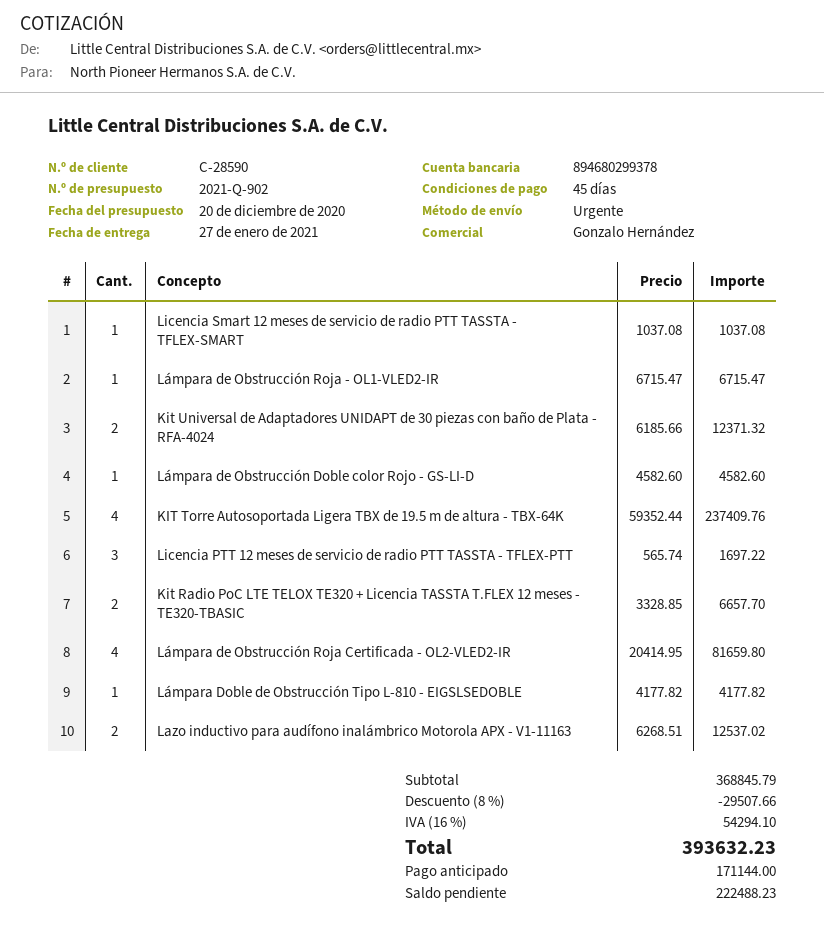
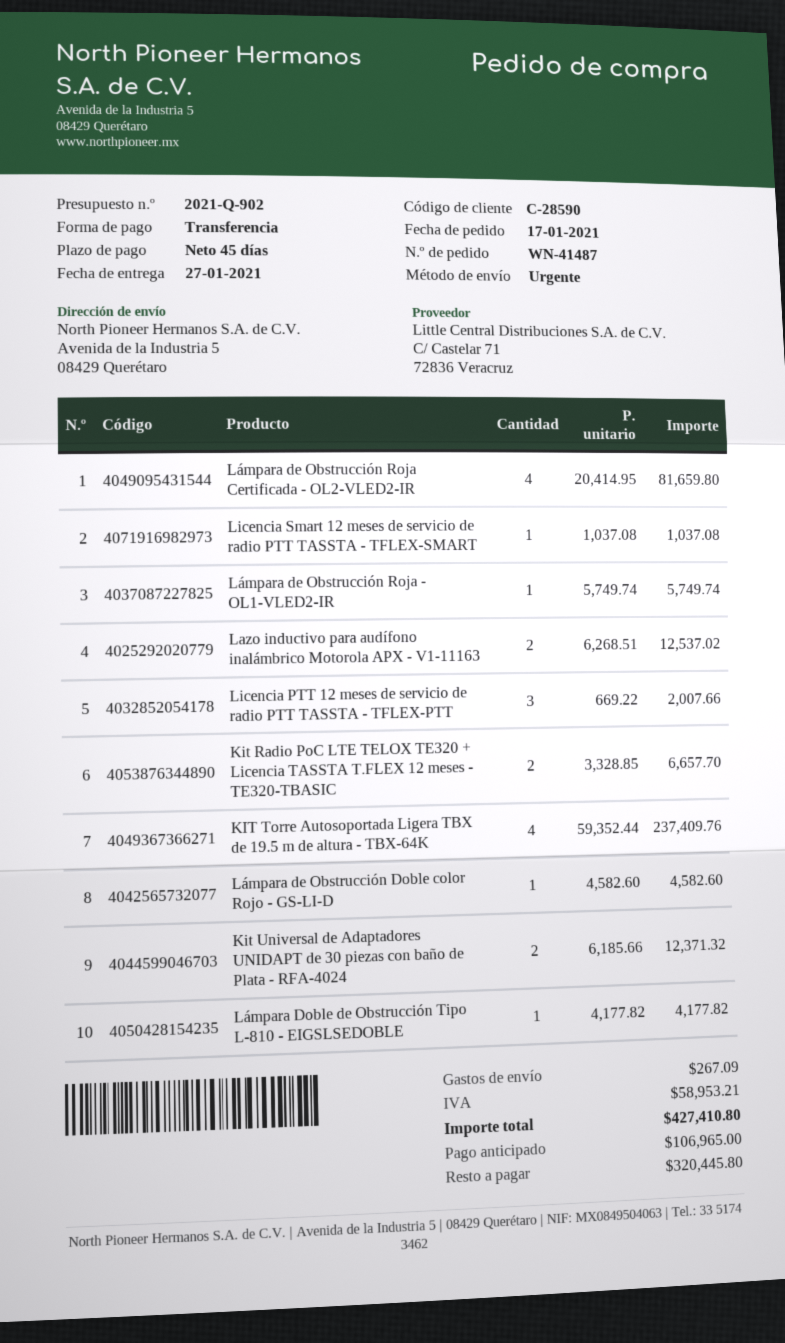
Lámpara de Obstrucción Roja - OL1-VLED2-IR: 1 x 6715.47 = 6715.47 -> 1 x 5749.74 = 5749.74
Licencia PTT 12 meses de servicio de radio PTT TASSTA - TFLEX-PTT: 3 x 565.74 = 1697.22 -> 3 x 669.22 = 2007.66
discount: 8% = 29507.66 -> none
shipping: none -> 267.09
tax: 54294.10 -> 58953.21
total: 393632.23 -> 427410.80
deposit: 171144.00 -> 106965.00
balance: 222488.23 -> 320445.80

